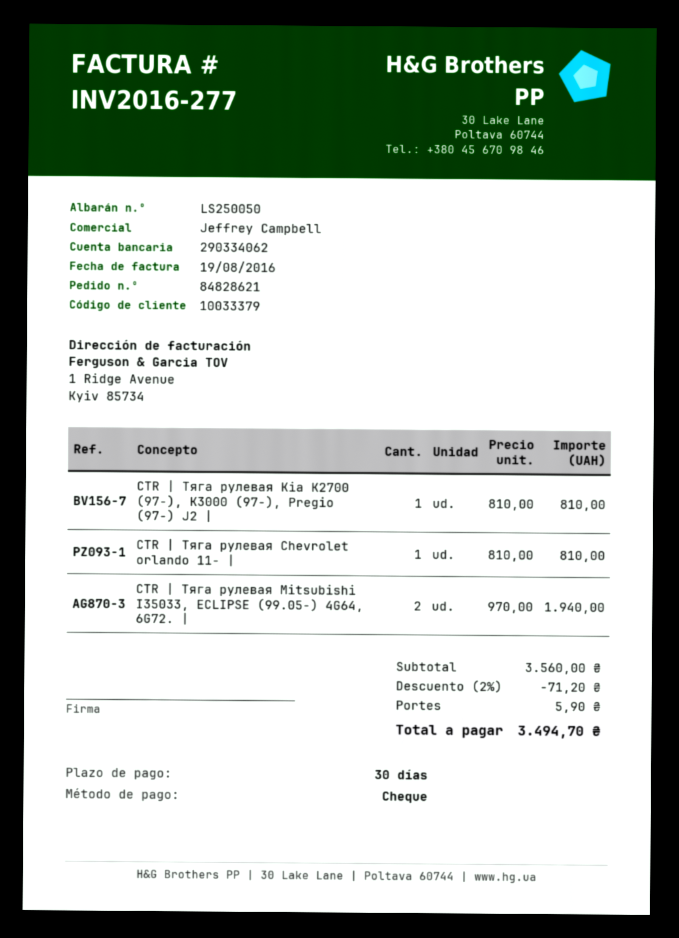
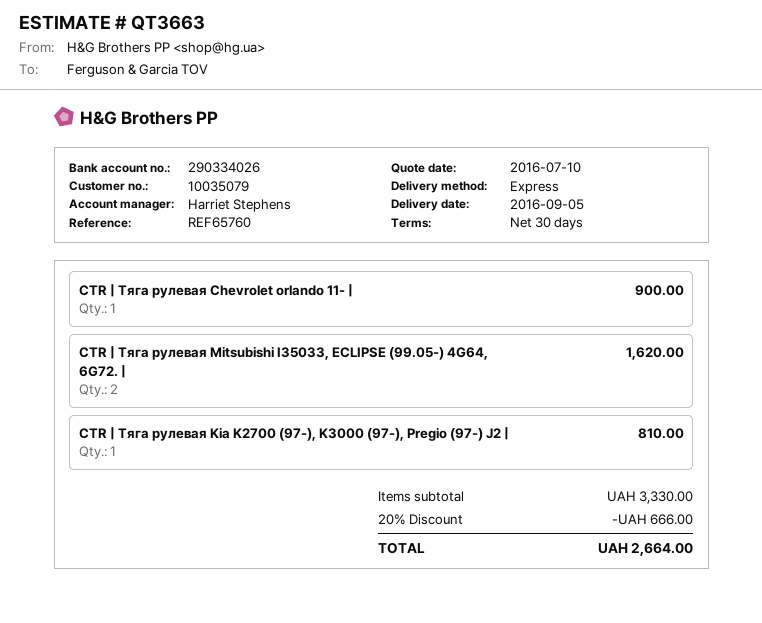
customer number: 10033379 -> 10035079
sales rep: Jeffrey Campbell -> Harriet Stephens
bank account: 290334062 -> 290334026
CTR | Тяга рулевая Chevrolet orlando 11- |: 1 for 810.00 -> 1 for 900.00
CTR | Тяга рулевая Mitsubishi I35033, ECLIPSE (99.05-) 4G64, 6G72. |: 2 for 1940.00 -> 2 for 1620.00
subtotal: 3560.00 -> 3330.00
discount: 2% = 71.20 -> 20% = 666.00
shipping: 5.90 -> none
total: 3494.70 -> 2664.00

